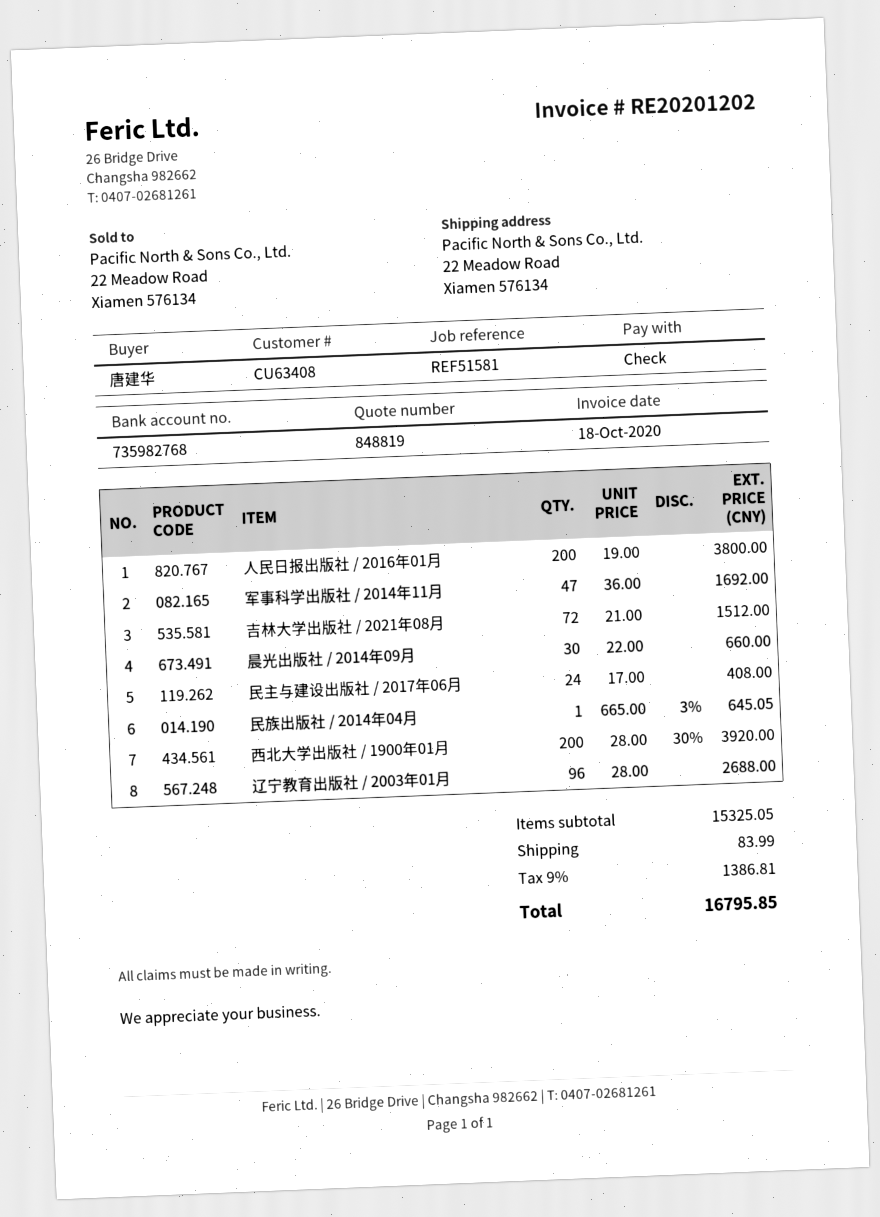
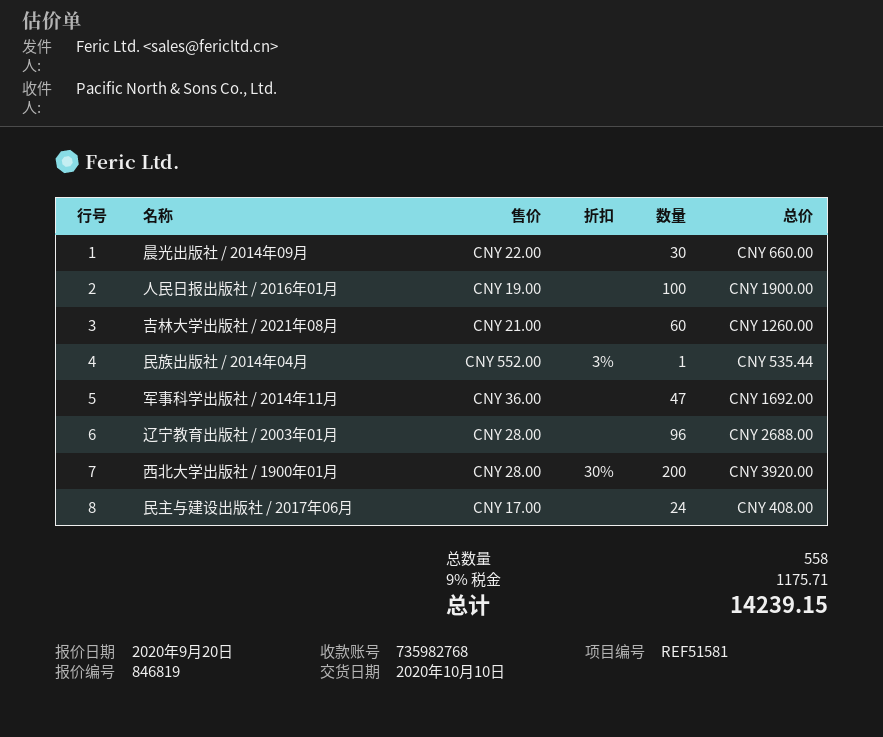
quote number: 848819 -> 846819
人民日报出版社 / 2016年01月: 200 x 19.00 = 3800.00 -> 100 x 19.00 = 1900.00
吉林大学出版社 / 2021年08月: 72 x 21.00 = 1512.00 -> 60 x 21.00 = 1260.00
民族出版社 / 2014年04月: 1 x 665.00 - 3% = 645.05 -> 1 x 552.00 - 3% = 535.44
shipping: 83.99 -> none
tax: 9% = 1386.81 -> 9% = 1175.71
total: 16795.85 -> 14239.15

